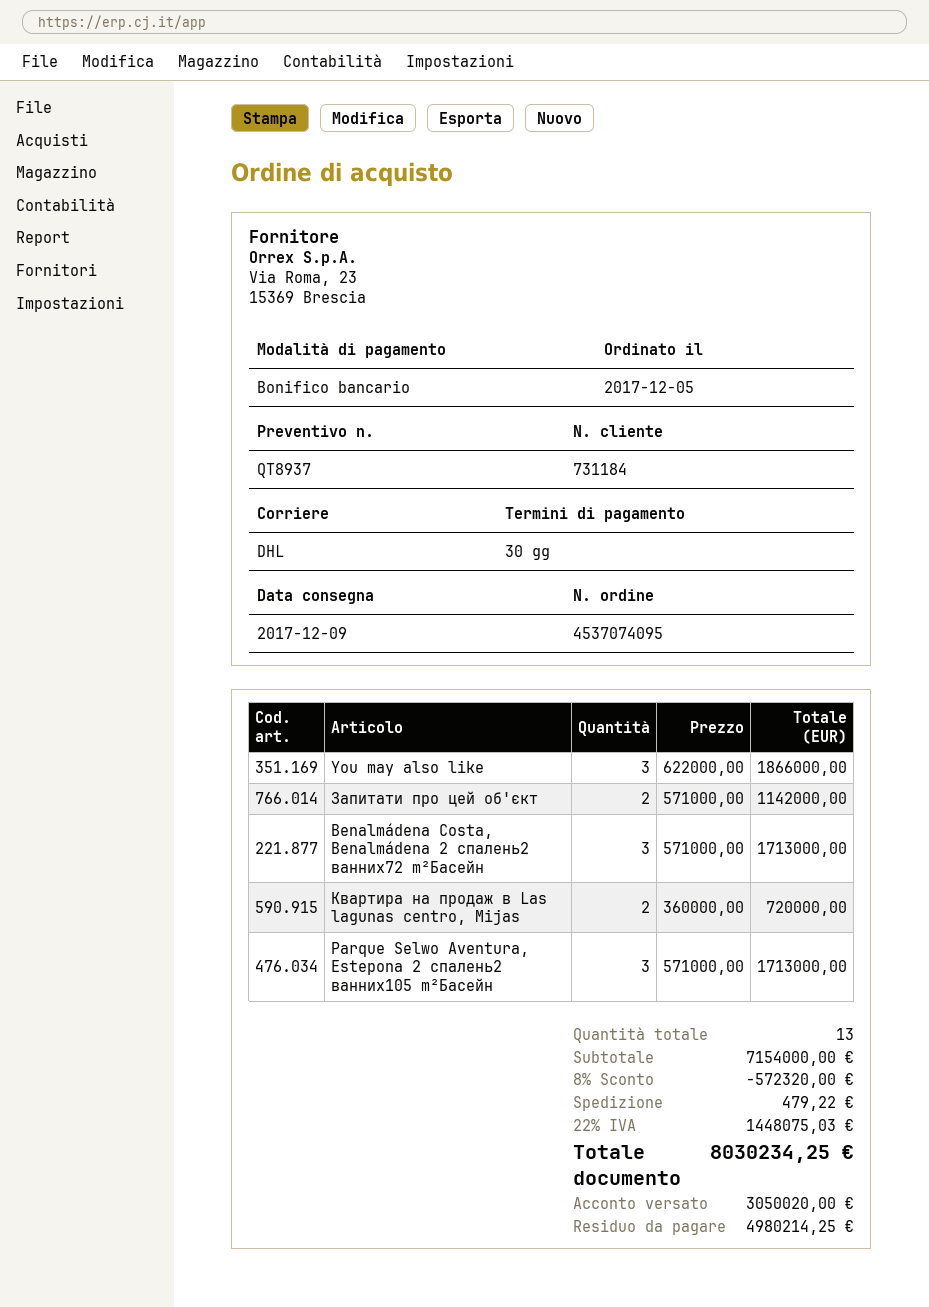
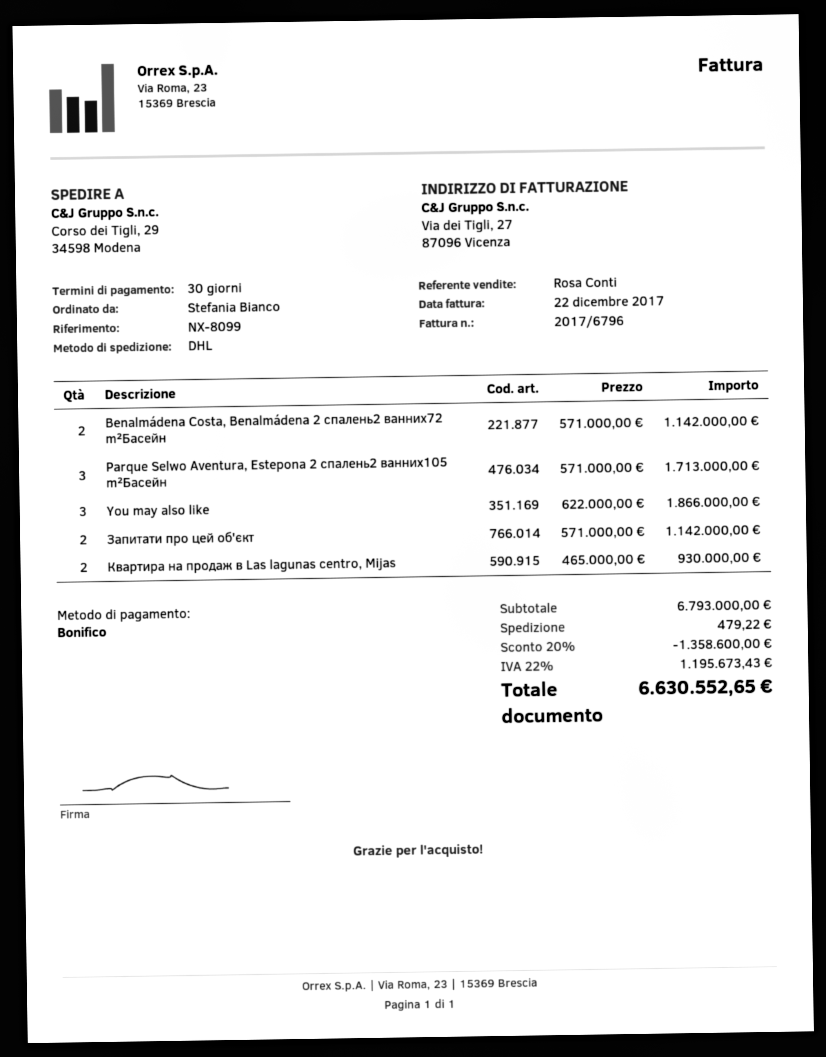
Benalmádena Costa, Benalmádena 2 спалень2 ванних72 m²Басейн: 3 x 571000.00 = 1713000.00 -> 2 x 571000.00 = 1142000.00
Квартира на продаж в Las lagunas centro, Mijas: 2 x 360000.00 = 720000.00 -> 2 x 465000.00 = 930000.00
subtotal: 7154000.00 -> 6793000.00
discount: 8% = 572320.00 -> 20% = 1358600.00
tax: 22% = 1448075.03 -> 22% = 1195673.43
total: 8030234.25 -> 6630552.65

